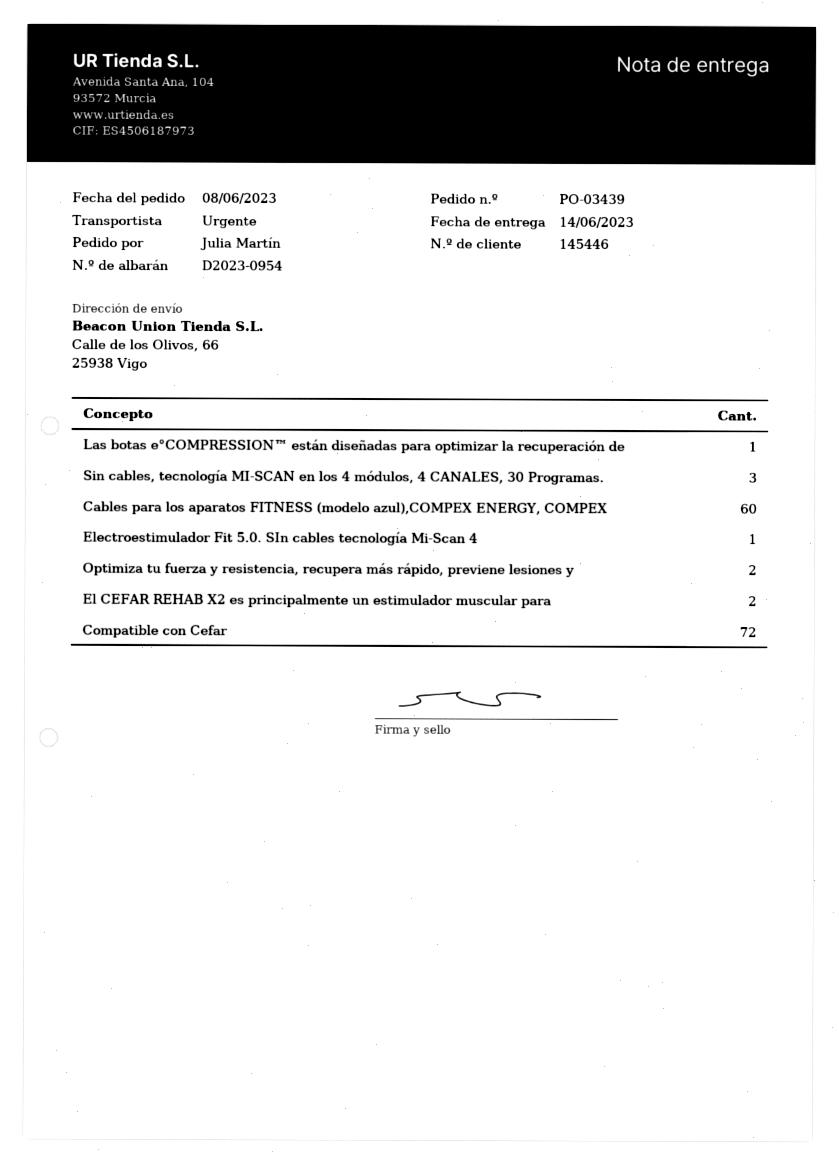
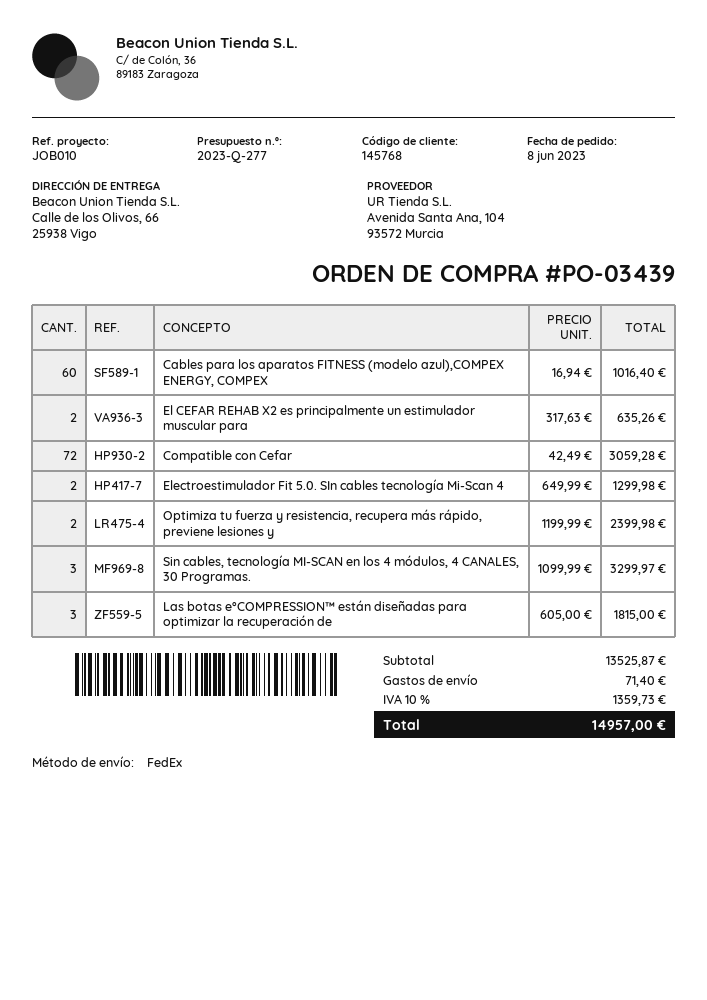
customer number: 145446 -> 145768
shipping method: express -> FedEx
Las botas e°COMPRESSION™ están diseñadas para optimizar la recuperación de: 1 -> 3
Electroestimulador Fit 5.0. SIn cables tecnología Mi-Scan 4: 1 -> 2

